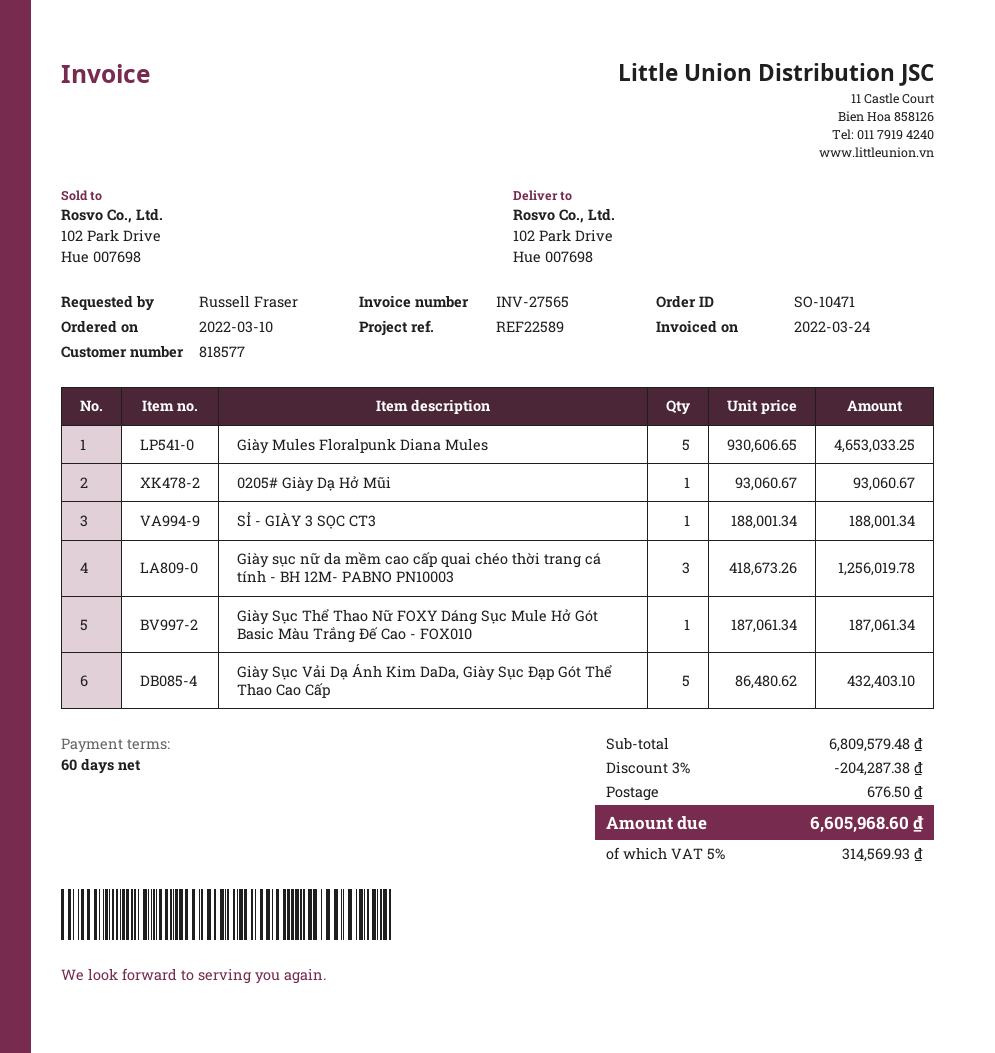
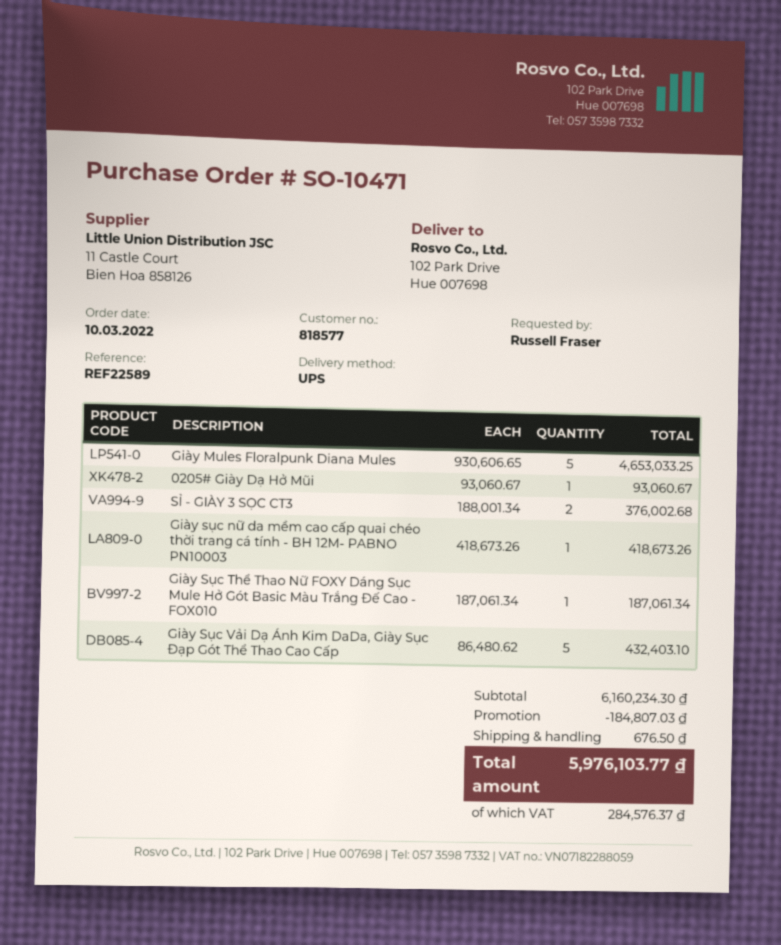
SỈ - GIÀY 3 SỌC CT3: 1 x 188001.34 = 188001.34 -> 2 x 188001.34 = 376002.68
Giày sục nữ da mềm cao cấp quai chéo thời trang cá tính - BH 12M- PABNO PN10003: 3 x 418673.26 = 1256019.78 -> 1 x 418673.26 = 418673.26
subtotal: 6809579.48 -> 6160234.30
discount: 204287.38 -> 184807.03
tax: 314569.93 -> 284576.37
total: 6605968.60 -> 5976103.77

